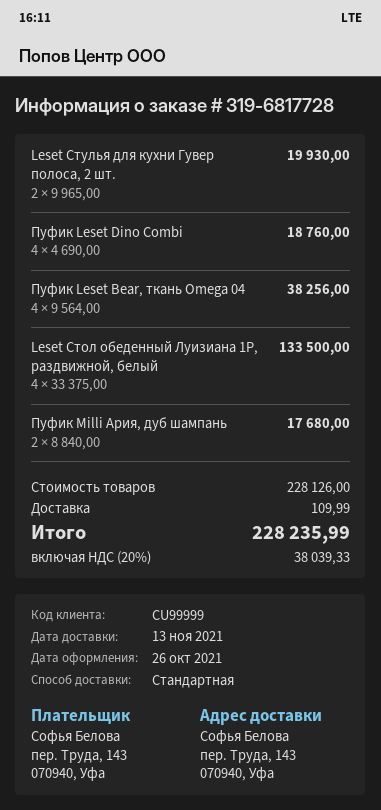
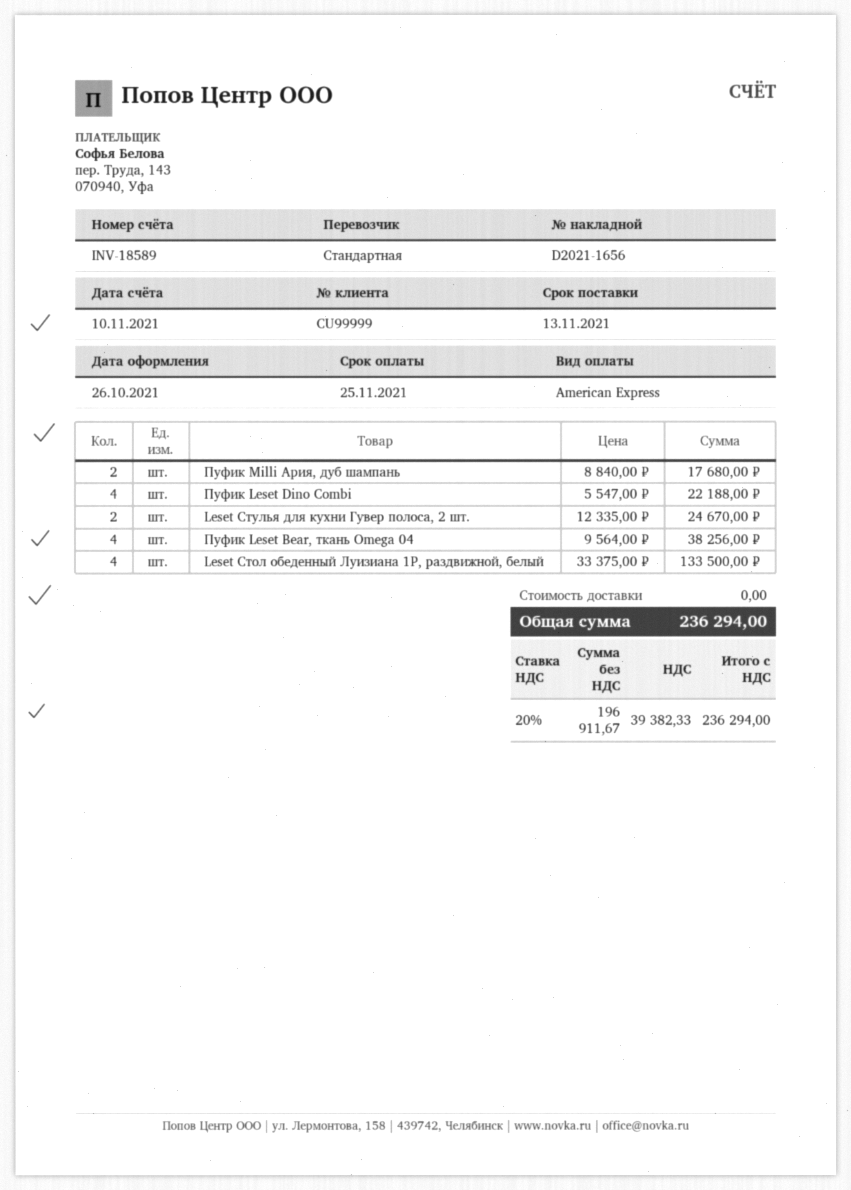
Leset Стулья для кухни Гувер полоса, 2 шт.: 2 x 9965.00 = 19930.00 -> 2 x 12335.00 = 24670.00
Пуфик Leset Dino Combi: 4 x 4690.00 = 18760.00 -> 4 x 5547.00 = 22188.00
shipping: 109.99 -> 0.00
tax: 20% = 38039.33 -> 20% = 39382.33
total: 228235.99 -> 236294.00

